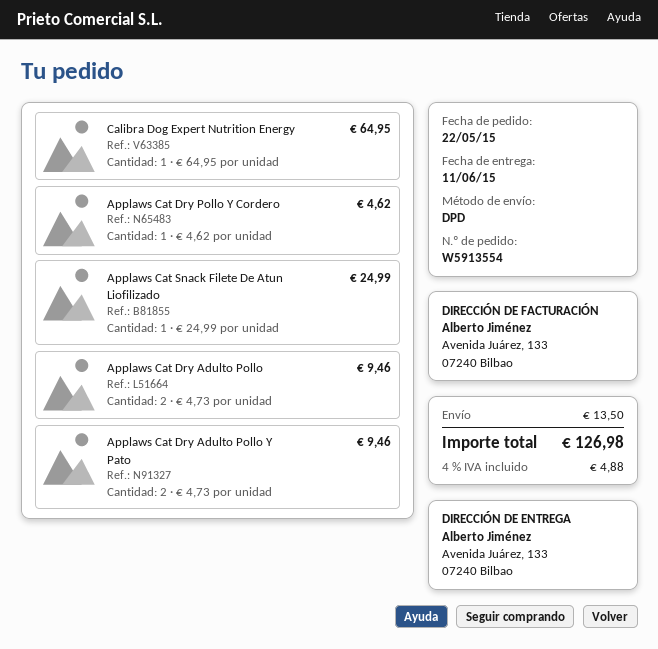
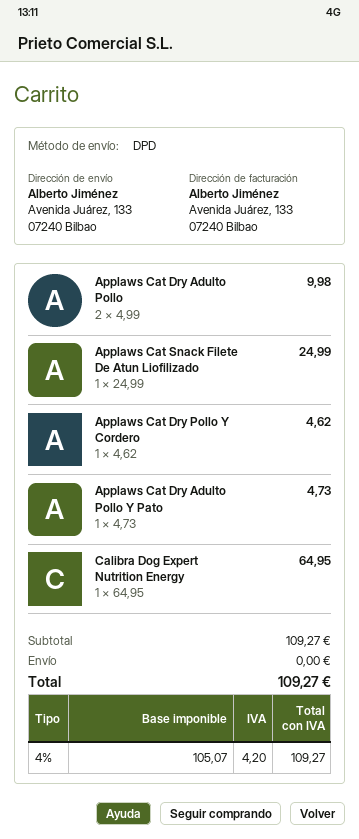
Applaws Cat Dry Adulto Pollo: 2 x 4.73 = 9.46 -> 2 x 4.99 = 9.98
Applaws Cat Dry Adulto Pollo Y Pato: 2 x 4.73 = 9.46 -> 1 x 4.73 = 4.73
shipping: 13.50 -> 0.00
tax: 4% = 4.88 -> 4% = 4.20
total: 126.98 -> 109.27

